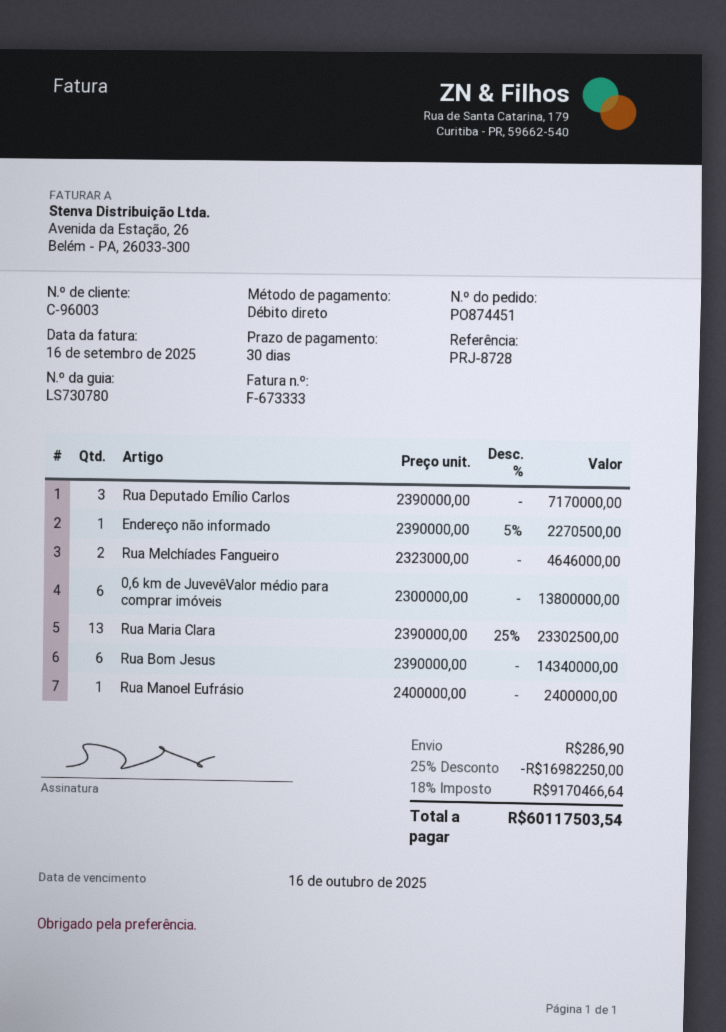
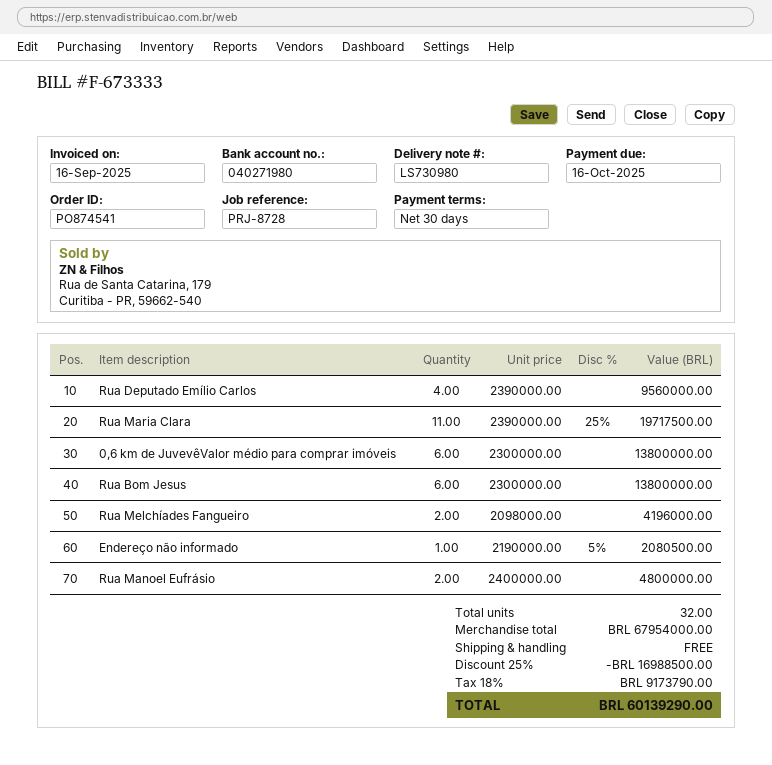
order number: PO874451 -> PO874541
delivery note number: LS730780 -> LS730980
Rua Deputado Emílio Carlos: 3 x 2390000.00 = 7170000.00 -> 4 x 2390000.00 = 9560000.00
Endereço não informado: 1 x 2390000.00 - 5% = 2270500.00 -> 1 x 2190000.00 - 5% = 2080500.00
Rua Melchíades Fangueiro: 2 x 2323000.00 = 4646000.00 -> 2 x 2098000.00 = 4196000.00
Rua Maria Clara: 13 x 2390000.00 - 25% = 23302500.00 -> 11 x 2390000.00 - 25% = 19717500.00
Rua Bom Jesus: 6 x 2390000.00 = 14340000.00 -> 6 x 2300000.00 = 13800000.00
Rua Manoel Eufrásio: 1 x 2400000.00 = 2400000.00 -> 2 x 2400000.00 = 4800000.00
discount: 25% = 16982250.00 -> 25% = 16988500.00
shipping: 286.90 -> 0.00
tax: 18% = 9170466.64 -> 18% = 9173790.00
total: 60117503.54 -> 60139290.00

